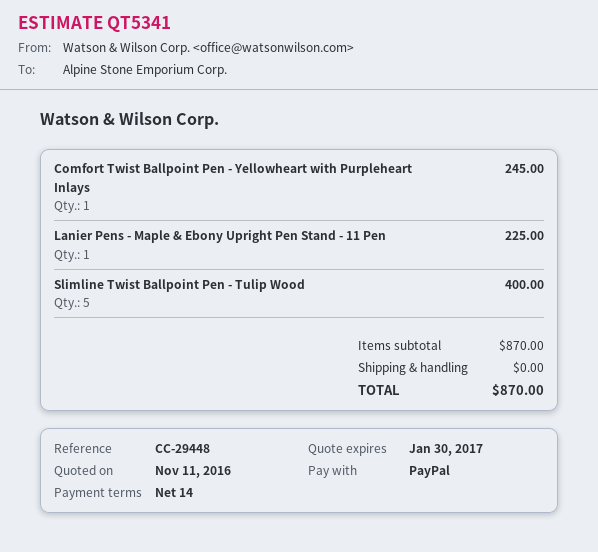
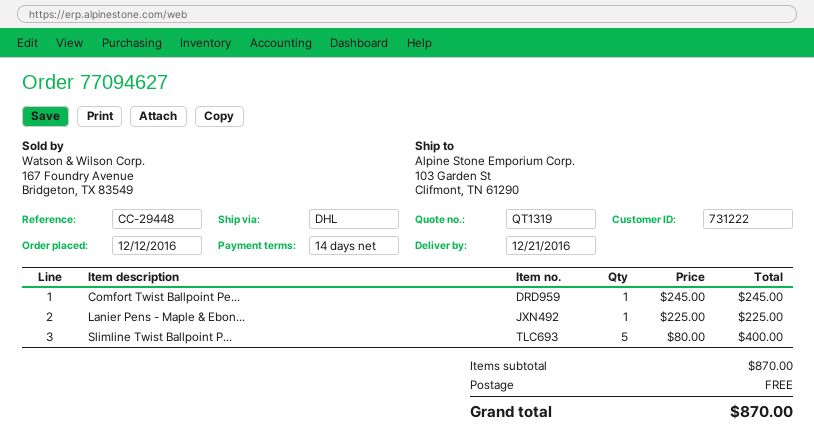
quote number: QT5341 -> QT1319

